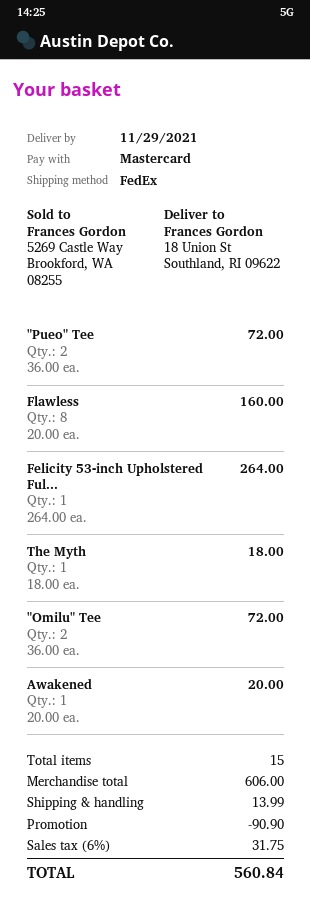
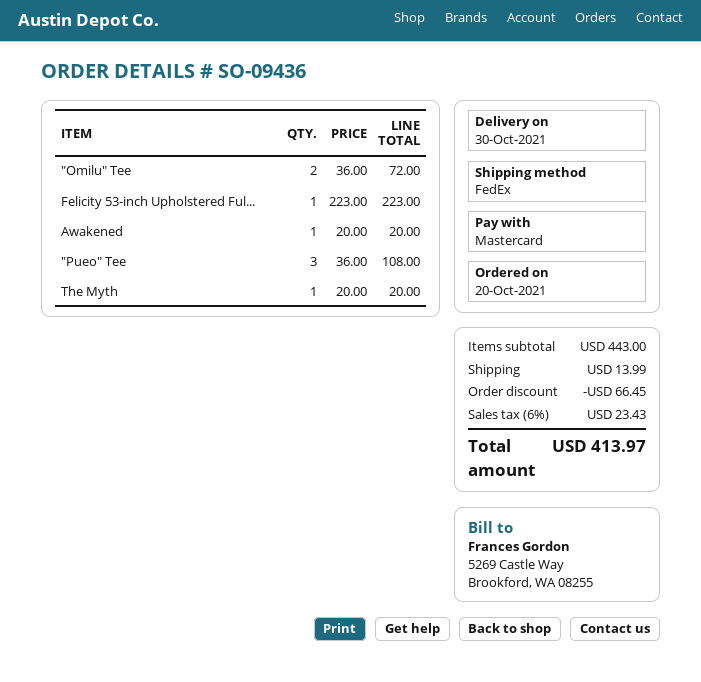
delivery date: 2021-11-29 -> 2021-10-30
"Pueo" Tee: 2 x 36.00 = 72.00 -> 3 x 36.00 = 108.00
Flawless: 8 x 20.00 = 160.00 -> none
Felicity 53-inch Upholstered Ful...: 1 x 264.00 = 264.00 -> 1 x 223.00 = 223.00
The Myth: 1 x 18.00 = 18.00 -> 1 x 20.00 = 20.00
subtotal: 606.00 -> 443.00
discount: 90.90 -> 66.45
tax: 6% = 31.75 -> 6% = 23.43
total: 560.84 -> 413.97

